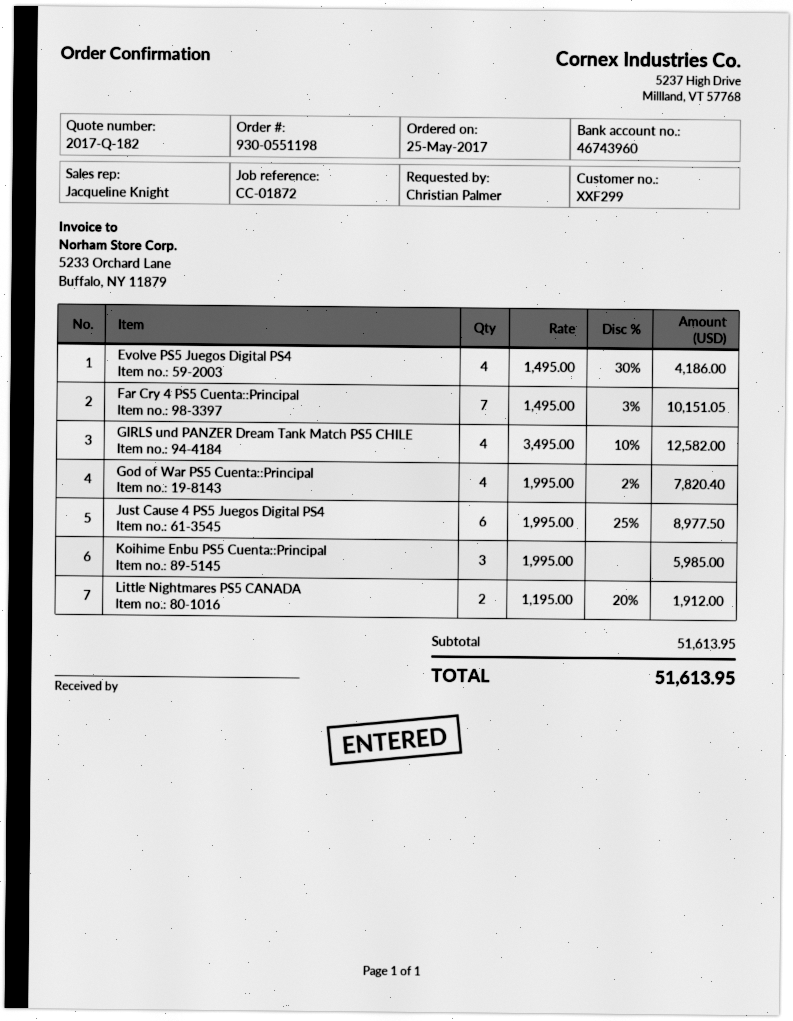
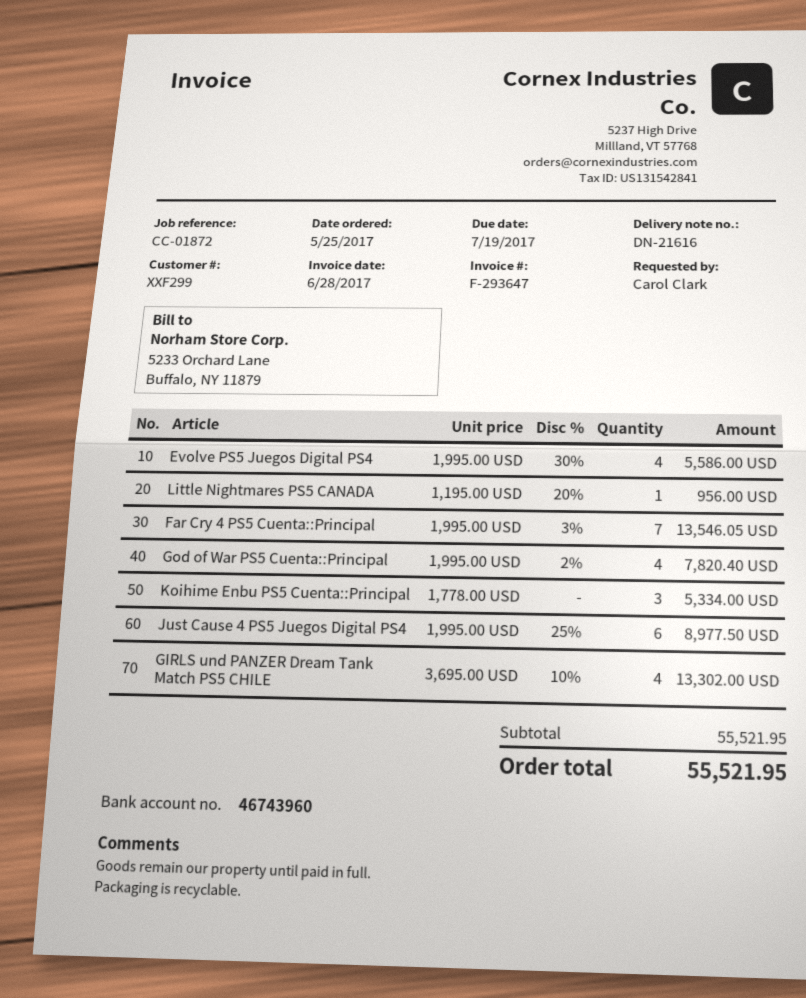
ordered by: Christian Palmer -> Carol Clark
Evolve PS5 Juegos Digital PS4: 4 x 1495.00 - 30% = 4186.00 -> 4 x 1995.00 - 30% = 5586.00
Far Cry 4 PS5 Cuenta::Principal: 7 x 1495.00 - 3% = 10151.05 -> 7 x 1995.00 - 3% = 13546.05
GIRLS und PANZER Dream Tank Match PS5 CHILE: 4 x 3495.00 - 10% = 12582.00 -> 4 x 3695.00 - 10% = 13302.00
Koihime Enbu PS5 Cuenta::Principal: 3 x 1995.00 = 5985.00 -> 3 x 1778.00 = 5334.00
Little Nightmares PS5 CANADA: 2 x 1195.00 - 20% = 1912.00 -> 1 x 1195.00 - 20% = 956.00
subtotal: 51613.95 -> 55521.95
total: 51613.95 -> 55521.95

